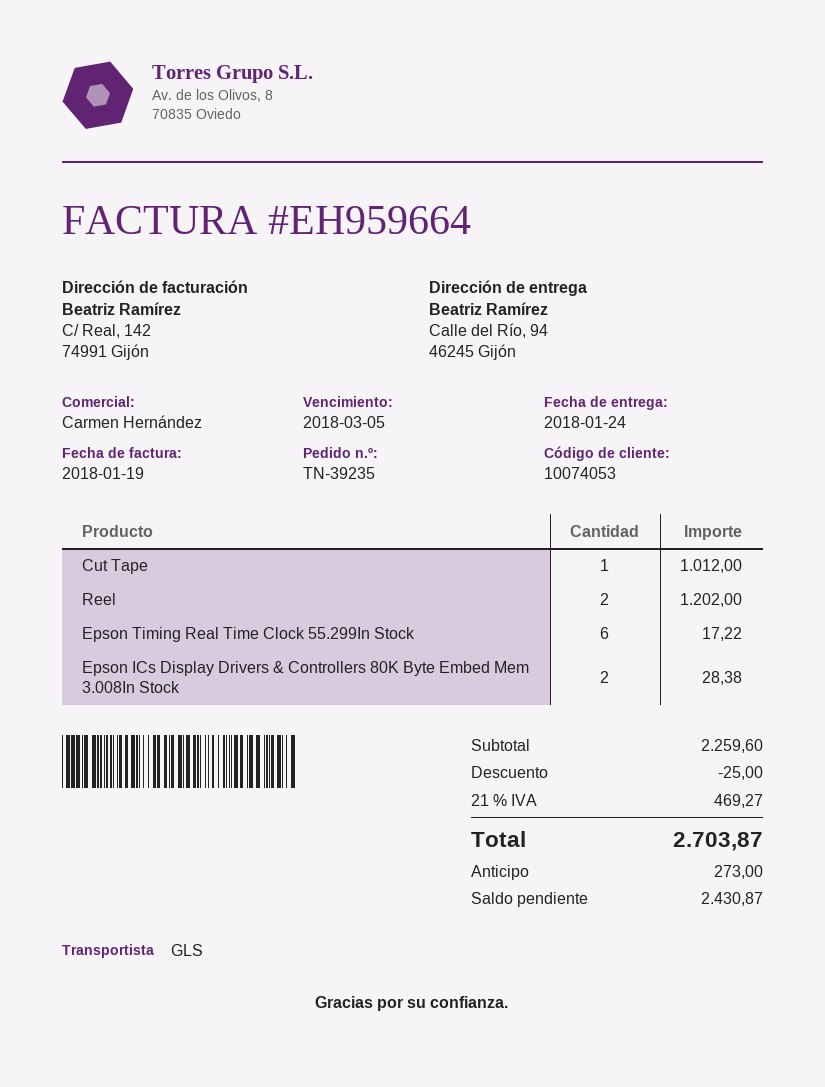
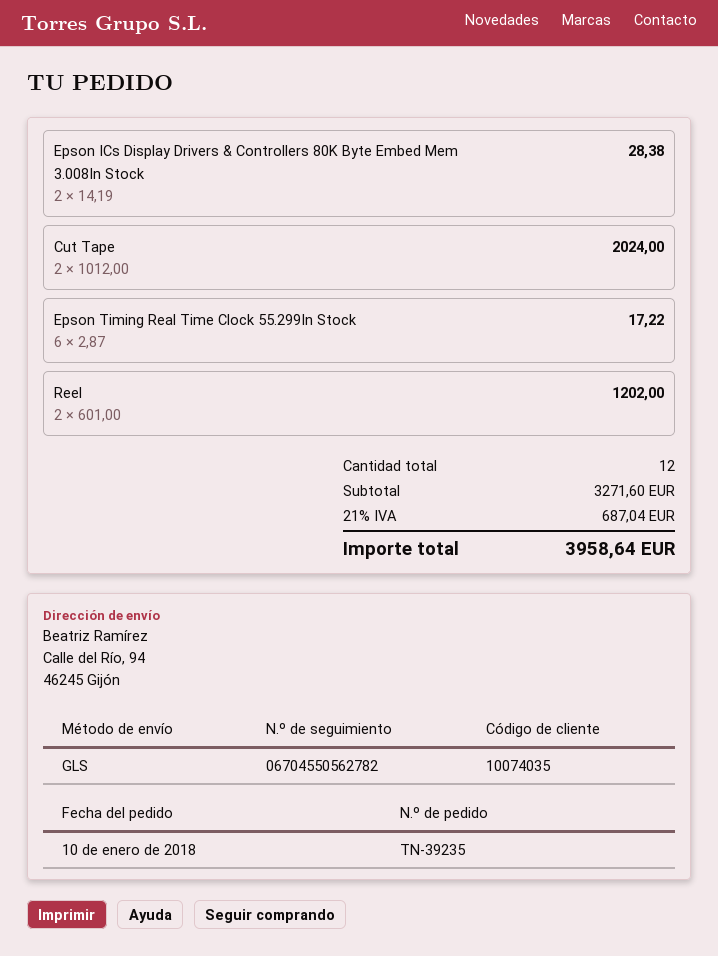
customer number: 10074053 -> 10074035
Cut Tape: 1 for 1012.00 -> 2 for 2024.00
subtotal: 2259.60 -> 3271.60
discount: 25.00 -> none
tax: 21% = 469.27 -> 21% = 687.04
total: 2703.87 -> 3958.64

